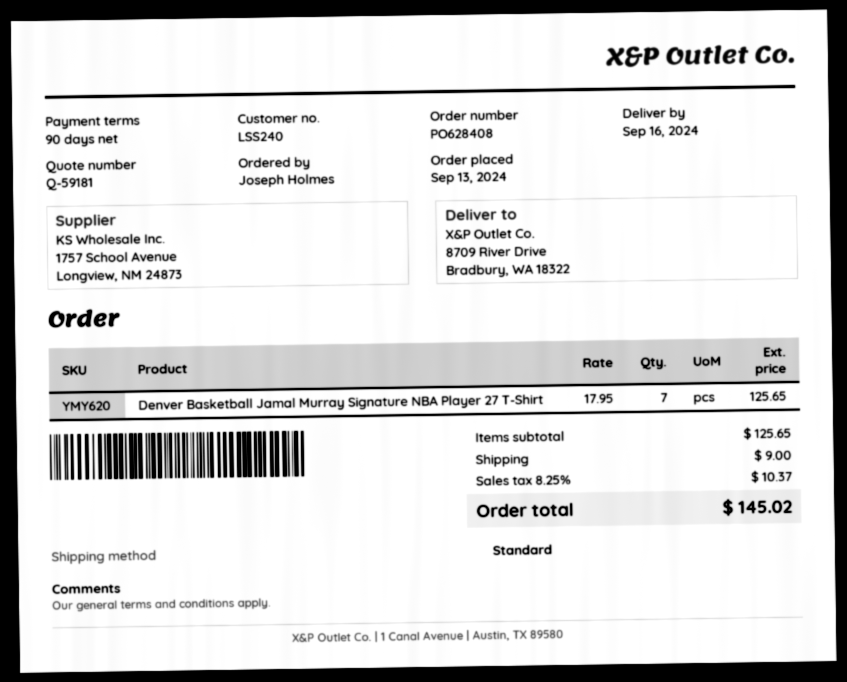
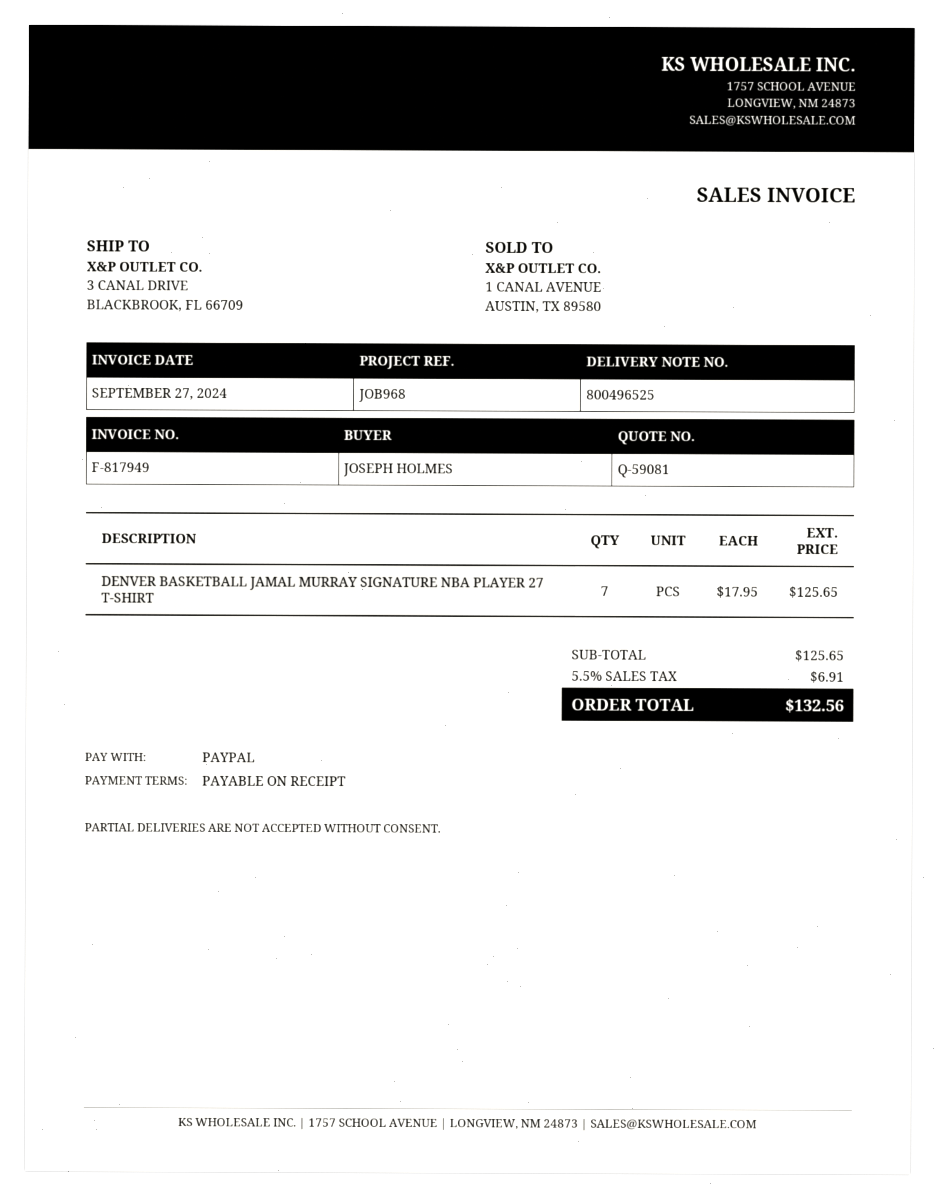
quote number: Q-59181 -> Q-59081
payment terms: 90 days -> on receipt
ship to: 8709 River Drive, Bradbury, WA 18322 -> 3 CANAL DRIVE, BLACKBROOK, FL 66709
shipping: 9.00 -> none
tax: 8.25% = 10.37 -> 5.5% = 6.91
total: 145.02 -> 132.56

